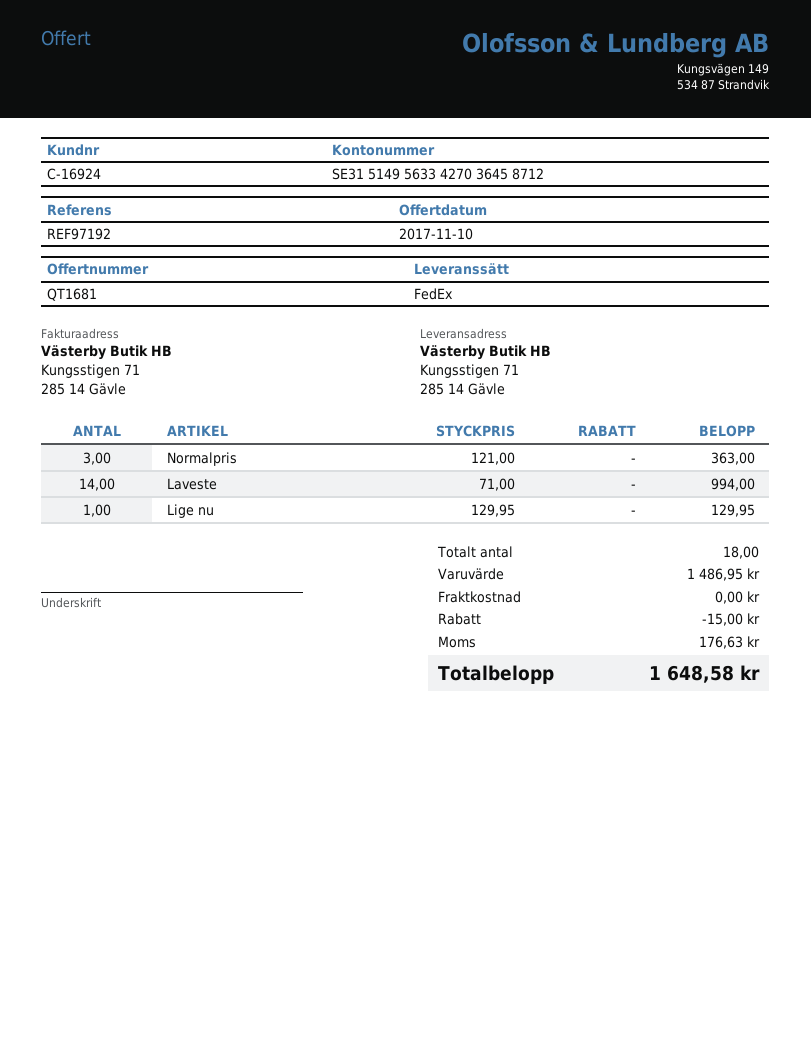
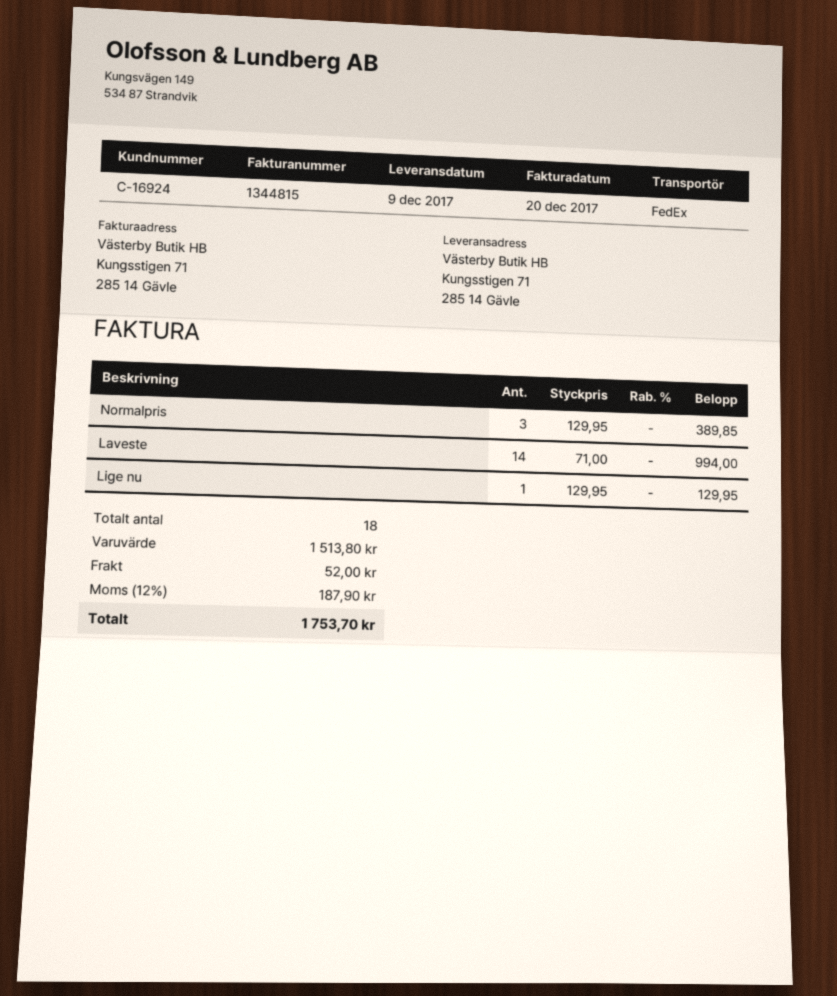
Normalpris: 3 x 121.00 = 363.00 -> 3 x 129.95 = 389.85
subtotal: 1486.95 -> 1513.80
discount: 15.00 -> none
shipping: 0.00 -> 52.00
tax: 176.63 -> 187.90
total: 1648.58 -> 1753.70

